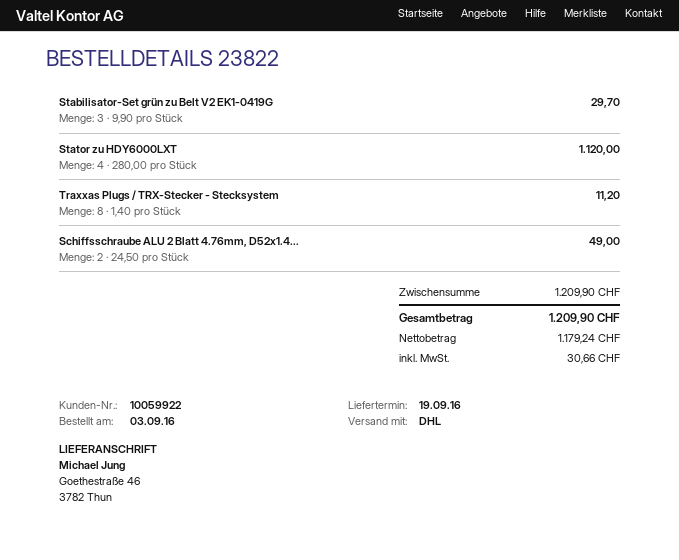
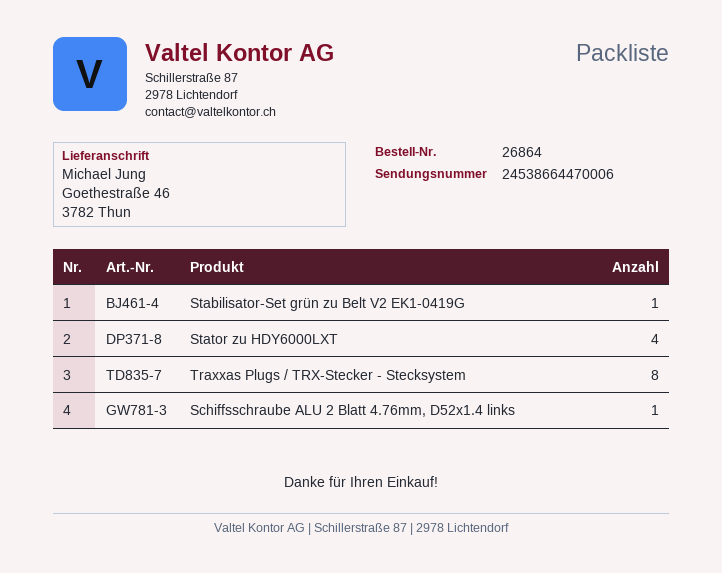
order number: 23822 -> 26864
Stabilisator-Set grün zu Belt V2 EK1-0419G: 3 -> 1
Schiffsschraube ALU 2 Blatt 4.76mm, D52x1.4...: 2 -> 1

